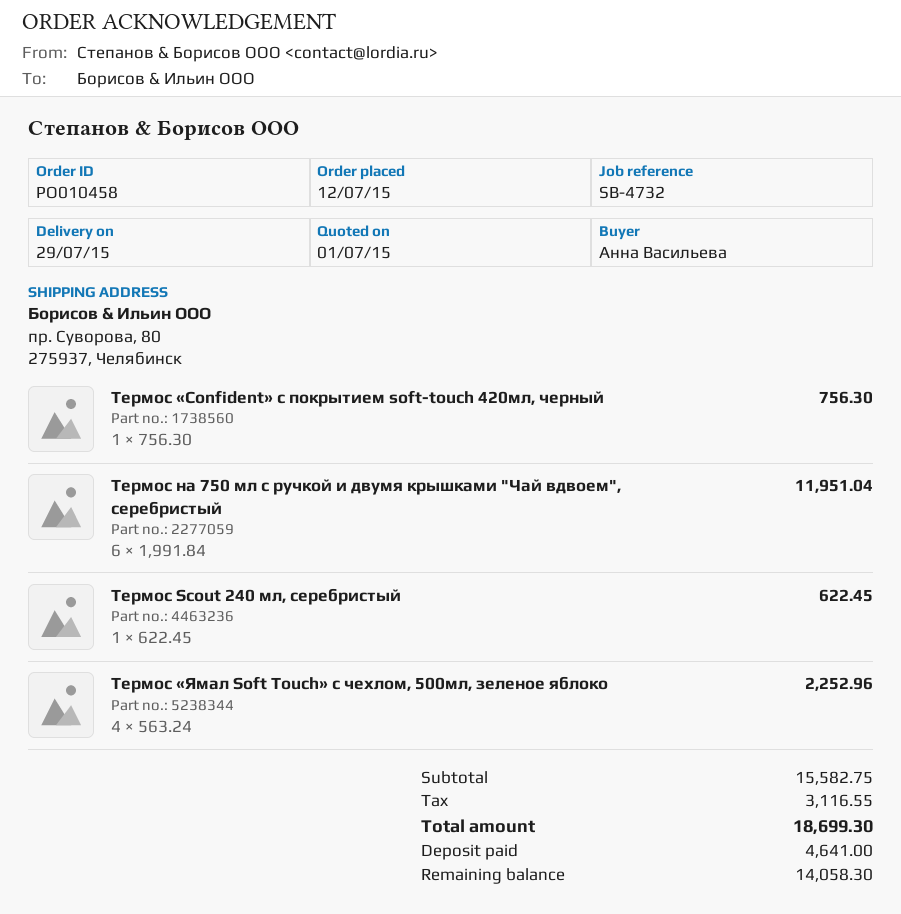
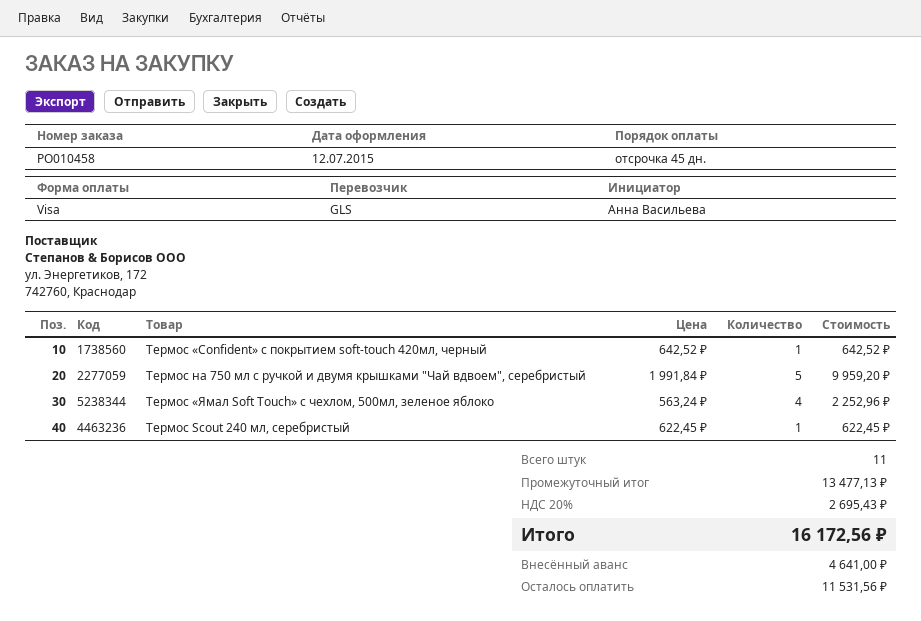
Термос «Confident» с покрытием soft-touch 420мл, черный: 1 x 756.30 = 756.30 -> 1 x 642.52 = 642.52
Термос на 750 мл с ручкой и двумя крышками "Чай вдвоем", серебристый: 6 x 1991.84 = 11951.04 -> 5 x 1991.84 = 9959.20
subtotal: 15582.75 -> 13477.13
tax: 3116.55 -> 2695.43
total: 18699.30 -> 16172.56
balance: 14058.30 -> 11531.56

